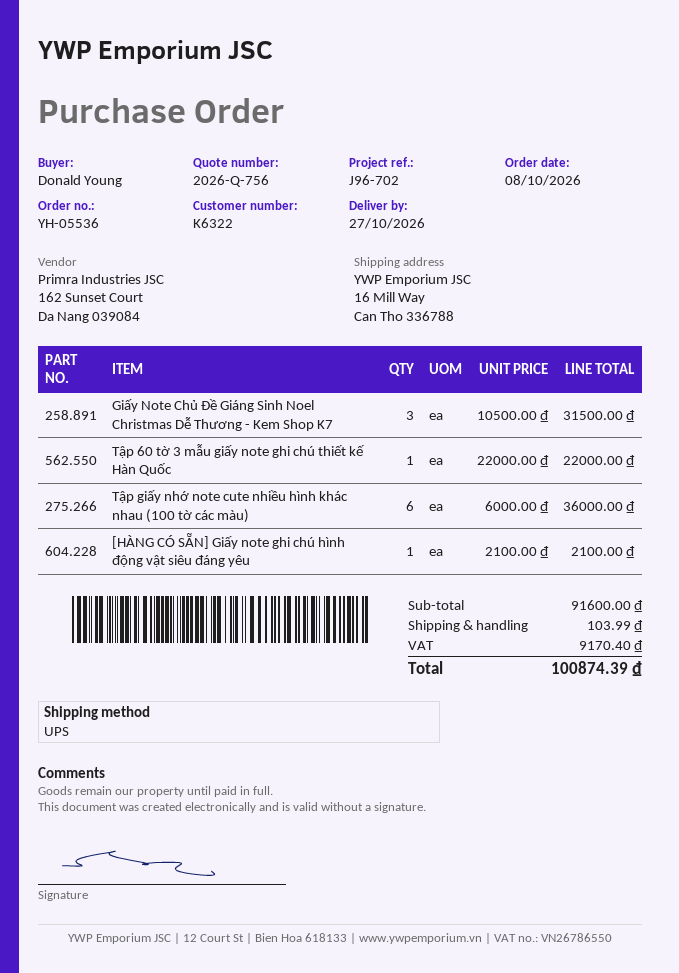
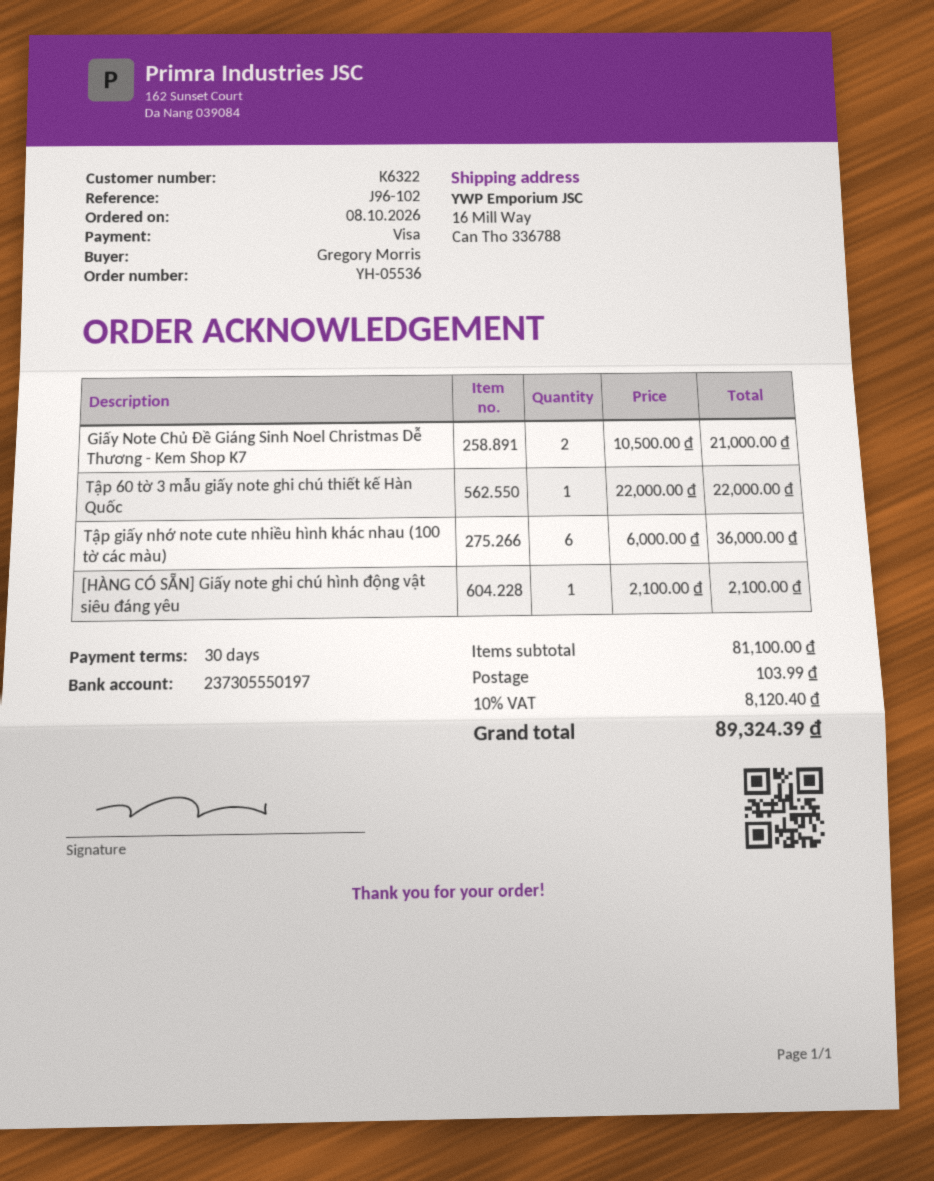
reference: J96-702 -> J96-102
ordered by: Donald Young -> Gregory Morris
Giấy Note Chủ Đề Giáng Sinh Noel Christmas Dễ Thương - Kem Shop K7: 3 x 10500.00 = 31500.00 -> 2 x 10500.00 = 21000.00
subtotal: 91600.00 -> 81100.00
tax: 9170.40 -> 8120.40
total: 100874.39 -> 89324.39

